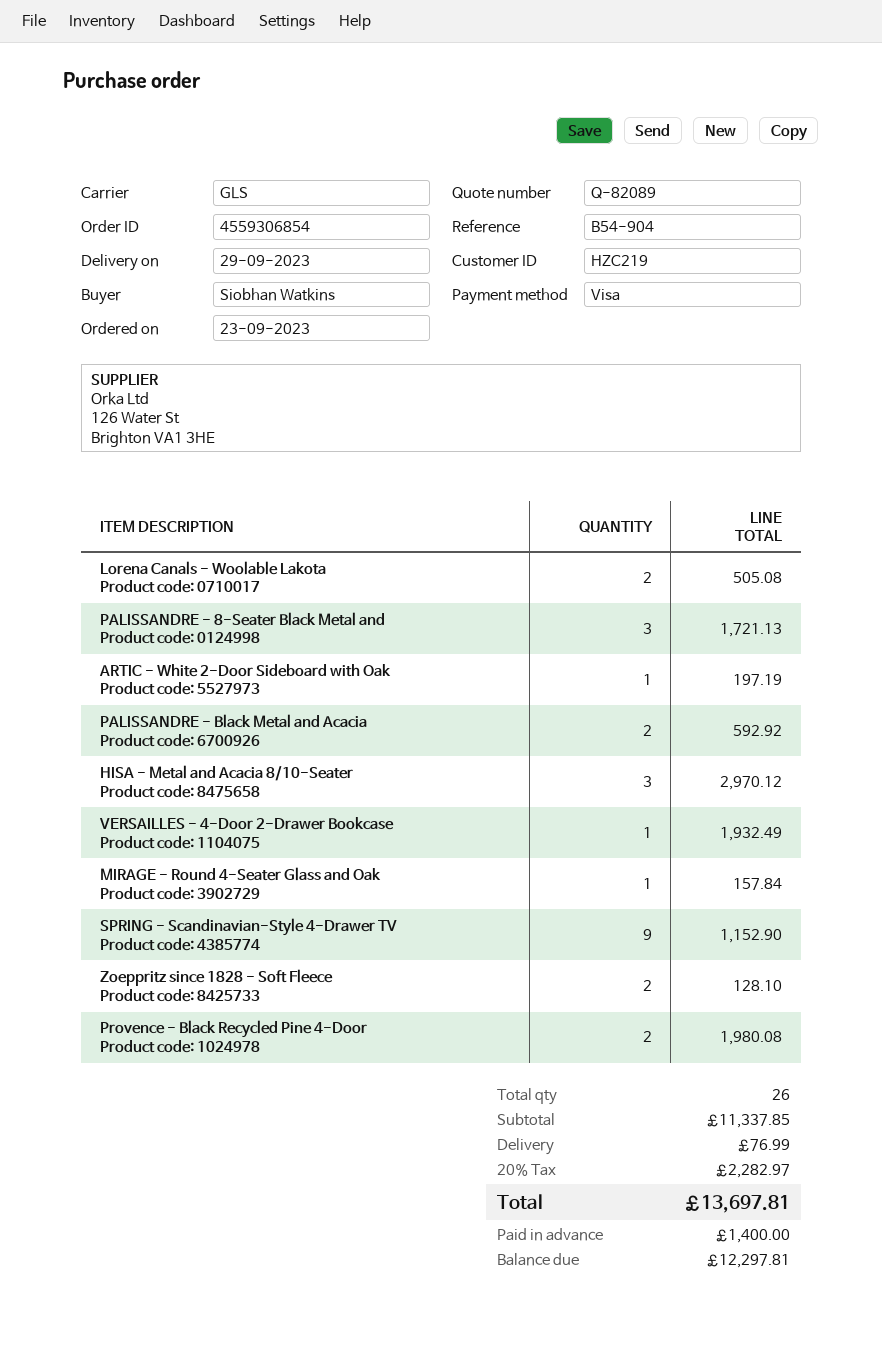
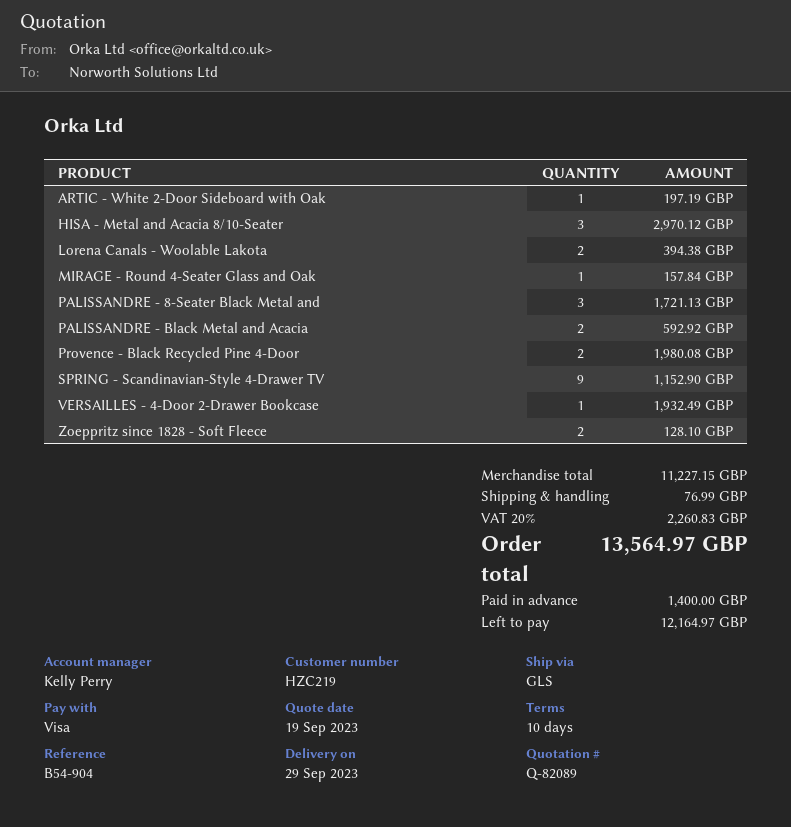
Lorena Canals - Woolable Lakota: 2 for 505.08 -> 2 for 394.38
subtotal: 11337.85 -> 11227.15
tax: 20% = 2282.97 -> 20% = 2260.83
total: 13697.81 -> 13564.97
balance: 12297.81 -> 12164.97

